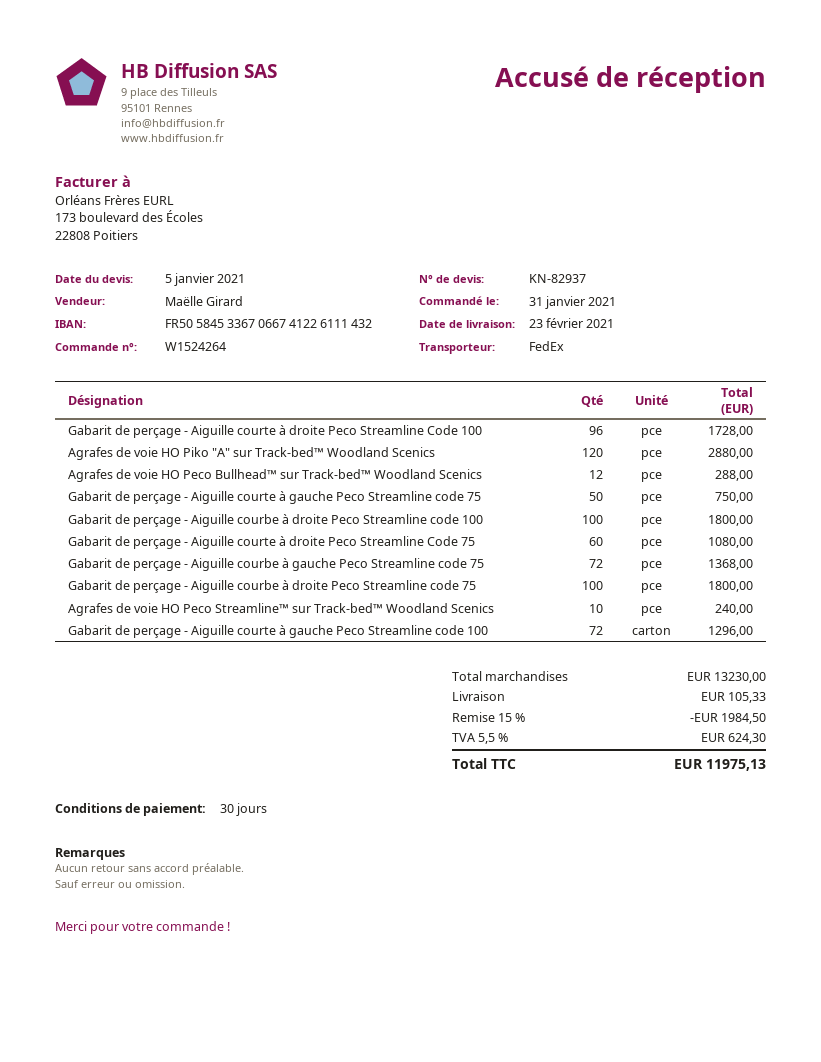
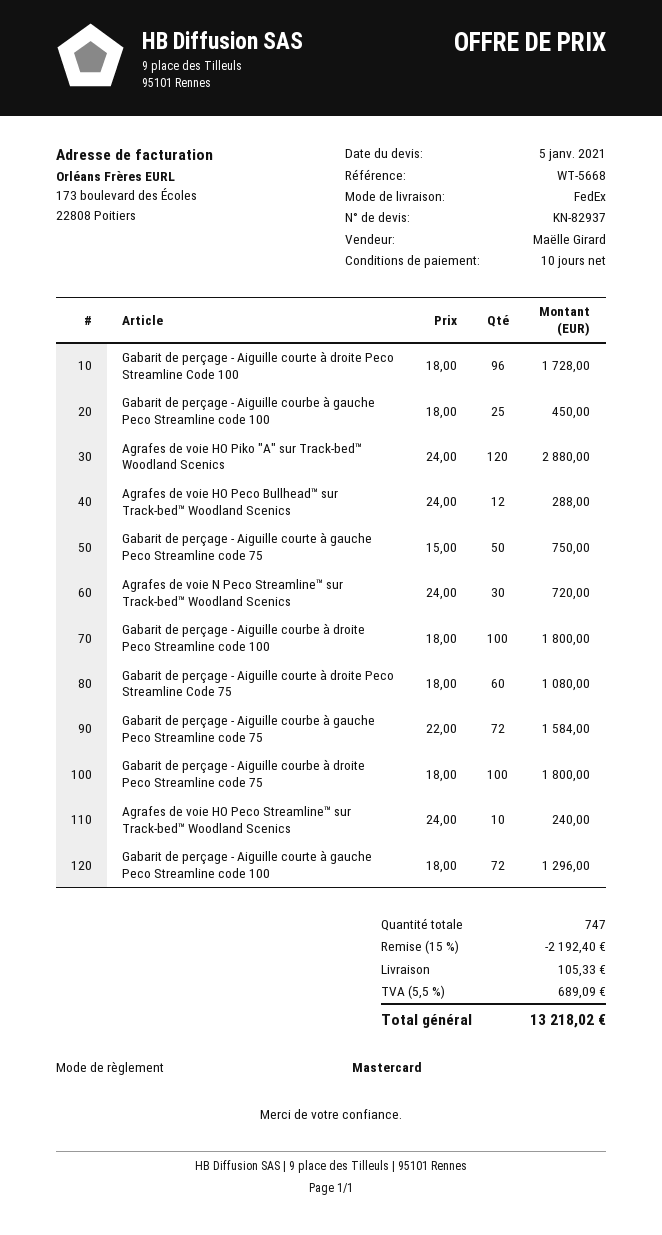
payment terms: 30 days -> 10 days
Gabarit de perçage - Aiguille courbe à gauche Peco Streamline code 75: 72 for 1368.00 -> 72 for 1584.00
Gabarit de perçage - Aiguille courbe à gauche Peco Streamline code 100: none -> 25 for 450.00
Agrafes de voie N Peco Streamline™ sur Track-bed™ Woodland Scenics: none -> 30 for 720.00
discount: 15% = 1984.50 -> 15% = 2192.40
tax: 5.5% = 624.30 -> 5.5% = 689.09
total: 11975.13 -> 13218.02

